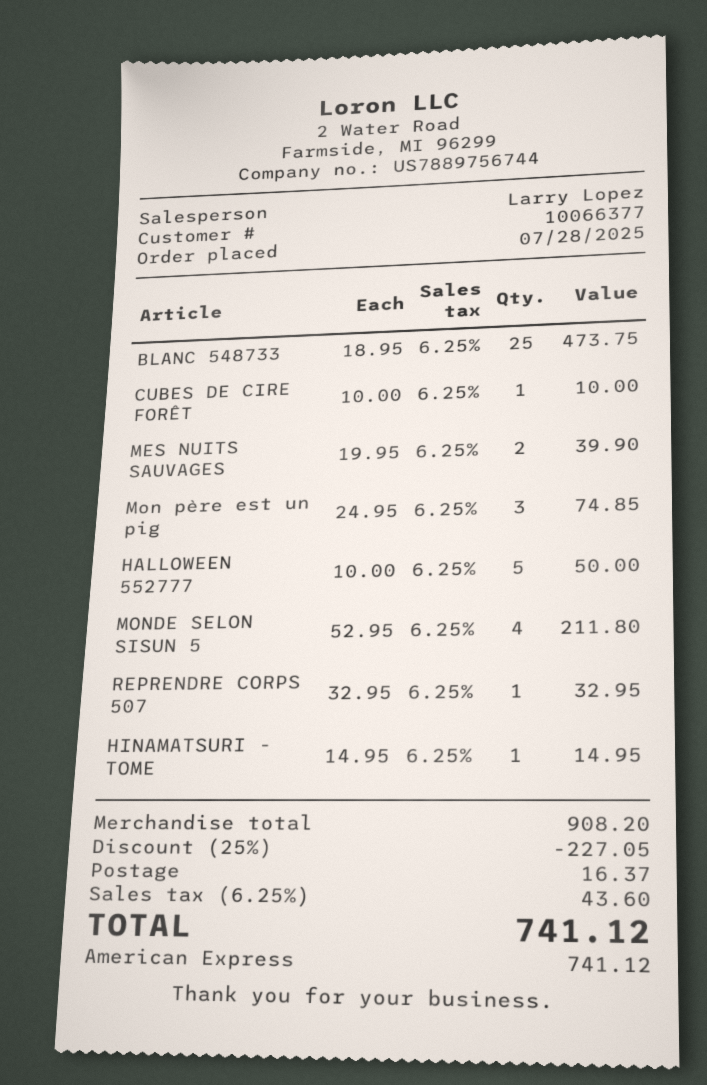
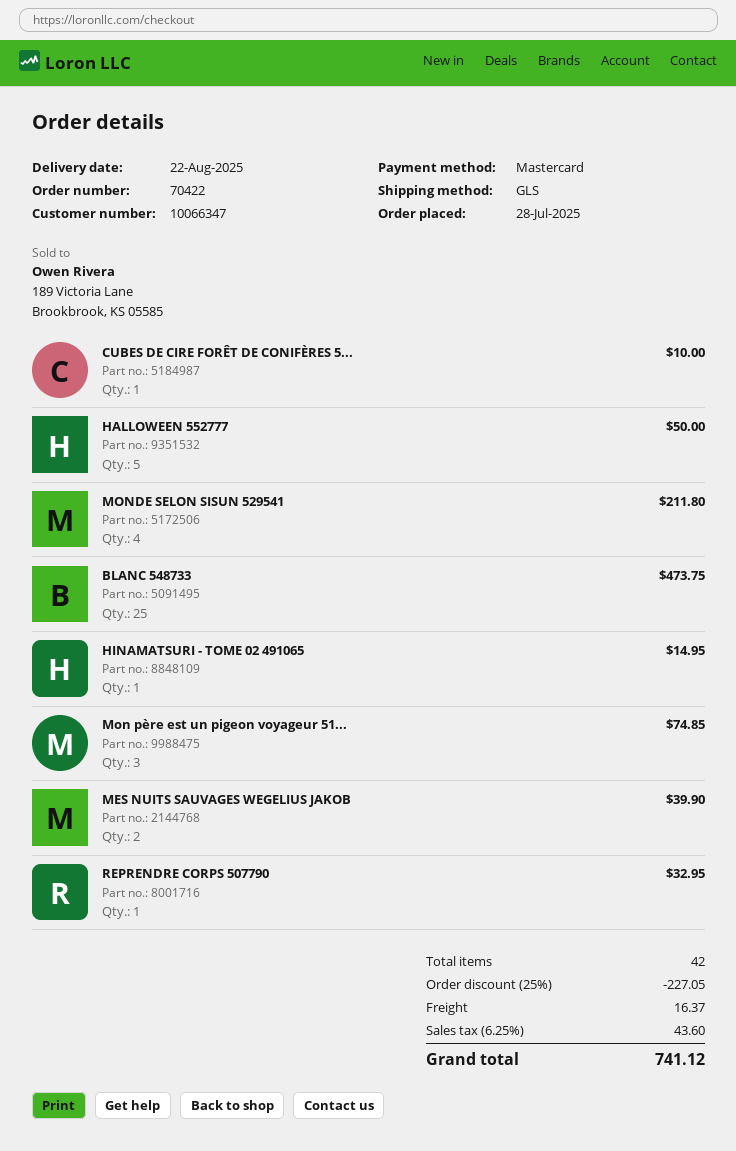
customer number: 10066377 -> 10066347
payment method: American Express -> Mastercard

